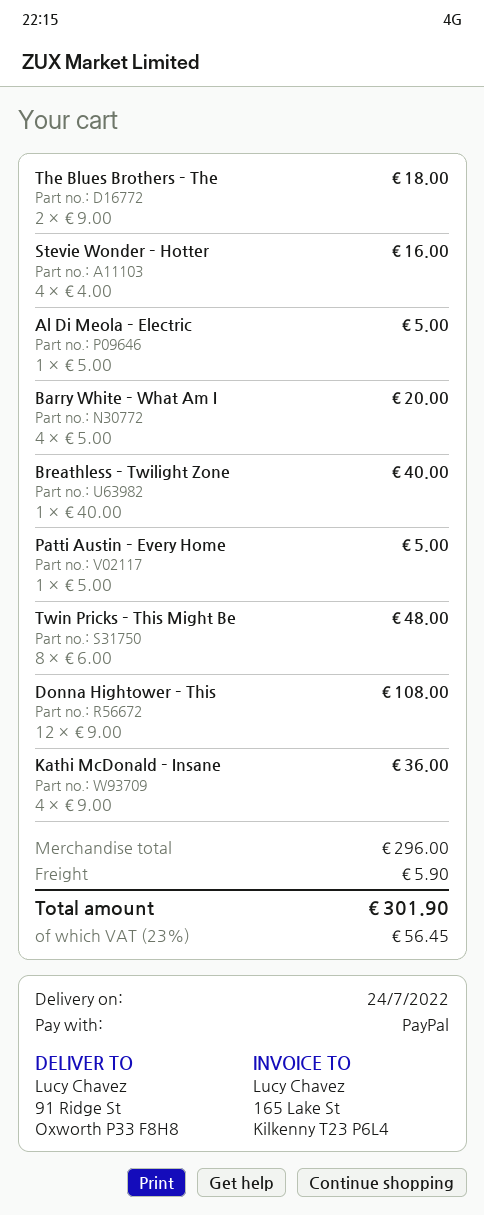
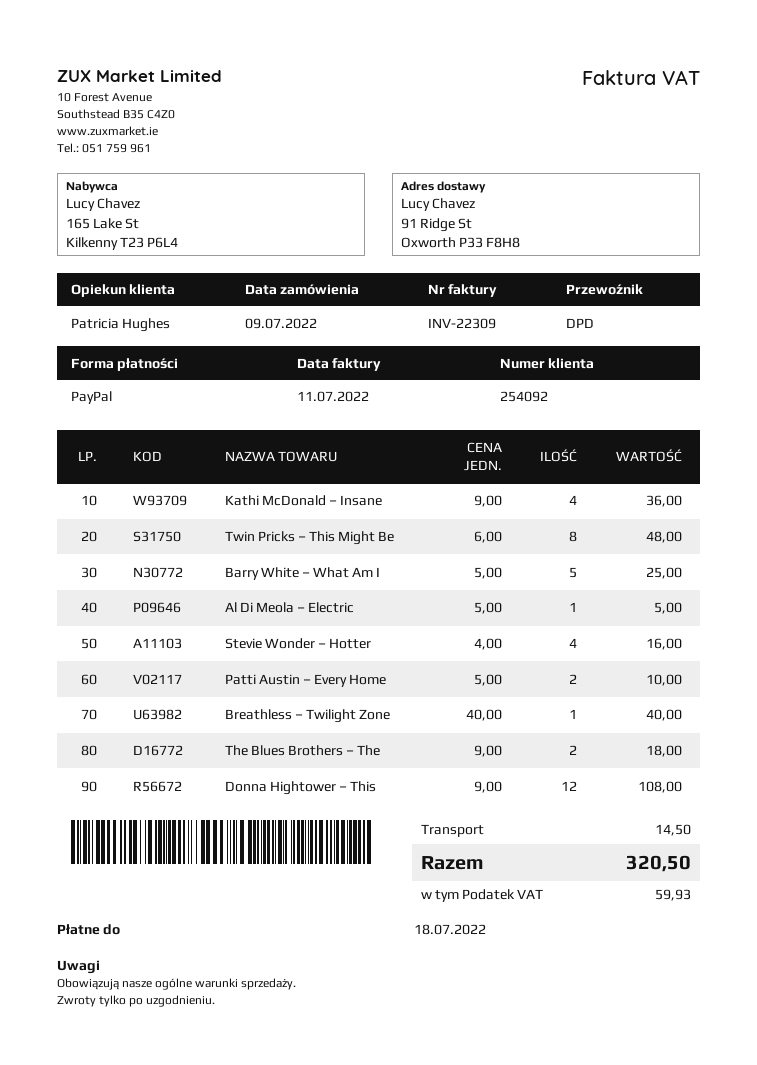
Barry White – What Am I: 4 x 5.00 = 20.00 -> 5 x 5.00 = 25.00
Patti Austin – Every Home: 1 x 5.00 = 5.00 -> 2 x 5.00 = 10.00
shipping: 5.90 -> 14.50
tax: 56.45 -> 59.93
total: 301.90 -> 320.50

